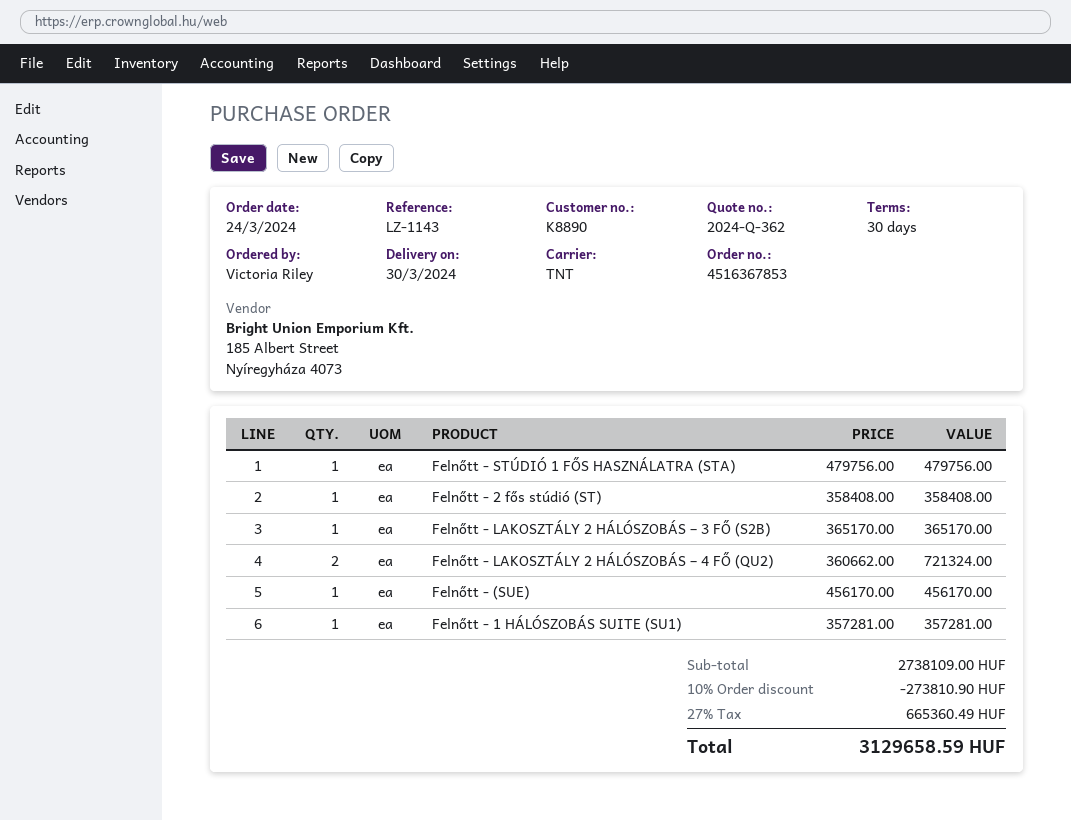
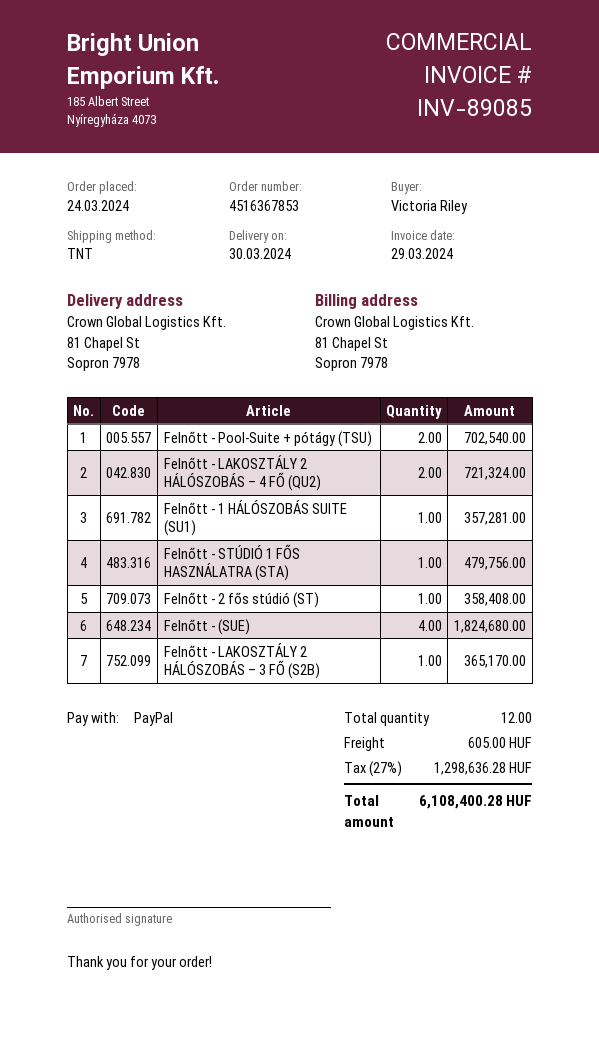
Felnőtt - (SUE): 1 for 456170.00 -> 4 for 1824680.00
Felnőtt - Pool-Suite + pótágy (TSU): none -> 2 for 702540.00
discount: 10% = 273810.90 -> none
shipping: none -> 605.00
tax: 27% = 665360.49 -> 27% = 1298636.28
total: 3129658.59 -> 6108400.28

